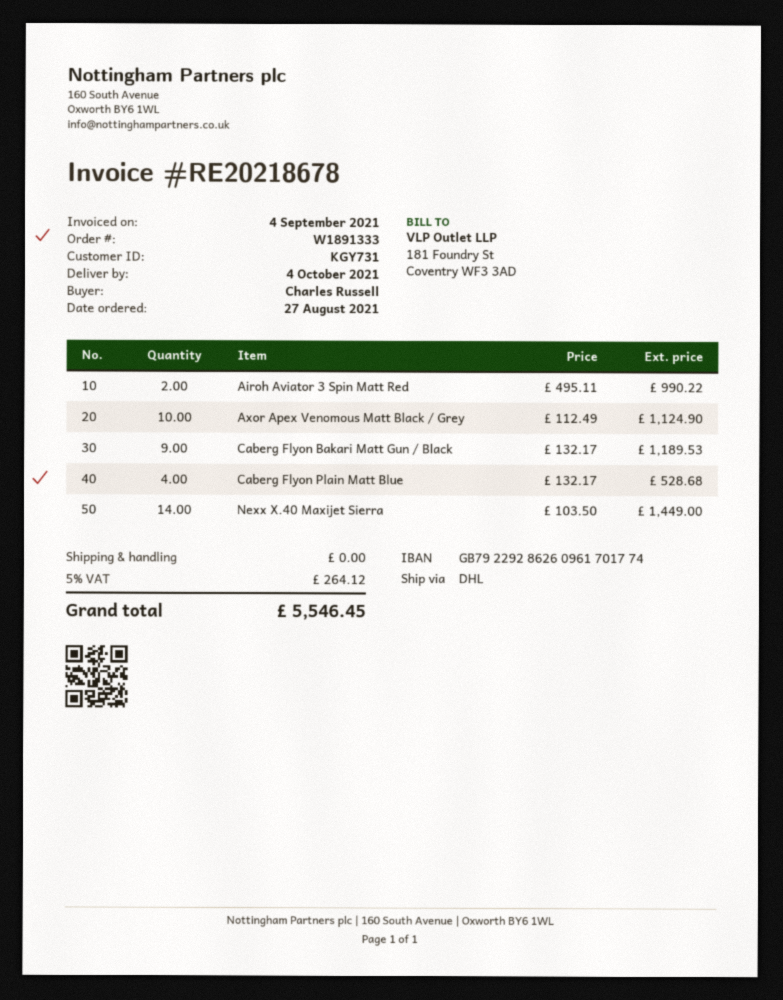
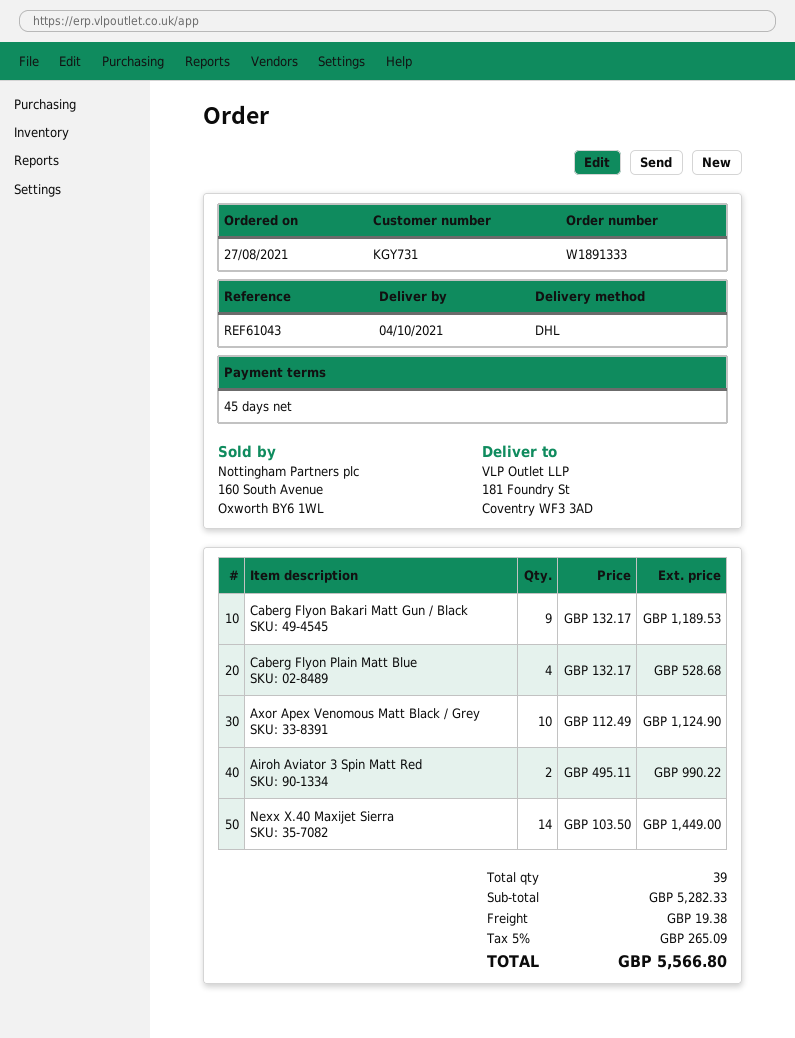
shipping: 0.00 -> 19.38
tax: 5% = 264.12 -> 5% = 265.09
total: 5546.45 -> 5566.80

